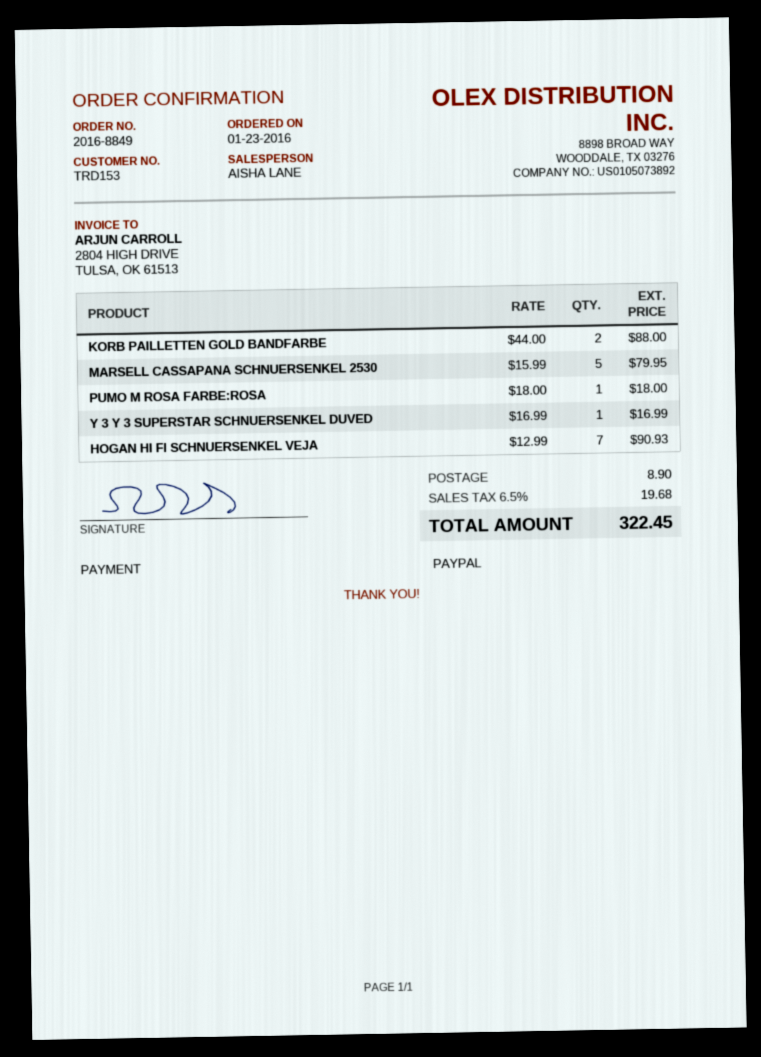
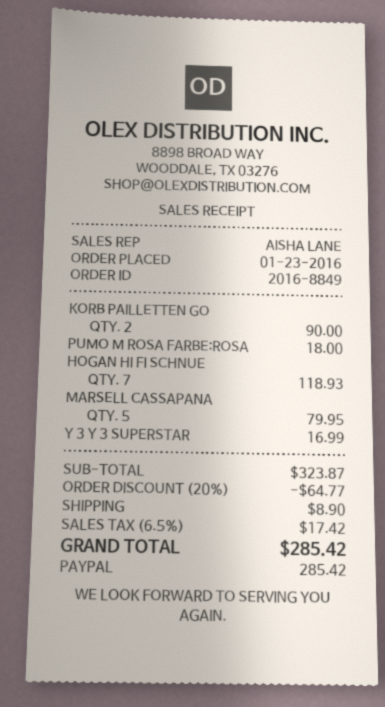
KORB PAILLETTEN GOLD BANDFARBE: 2 for 88.00 -> 2 for 90.00
HOGAN HI FI SCHNUERSENKEL VEJA: 7 for 90.93 -> 7 for 118.93
discount: none -> 20% = 64.77
tax: 6.5% = 19.68 -> 6.5% = 17.42
total: 322.45 -> 285.42

